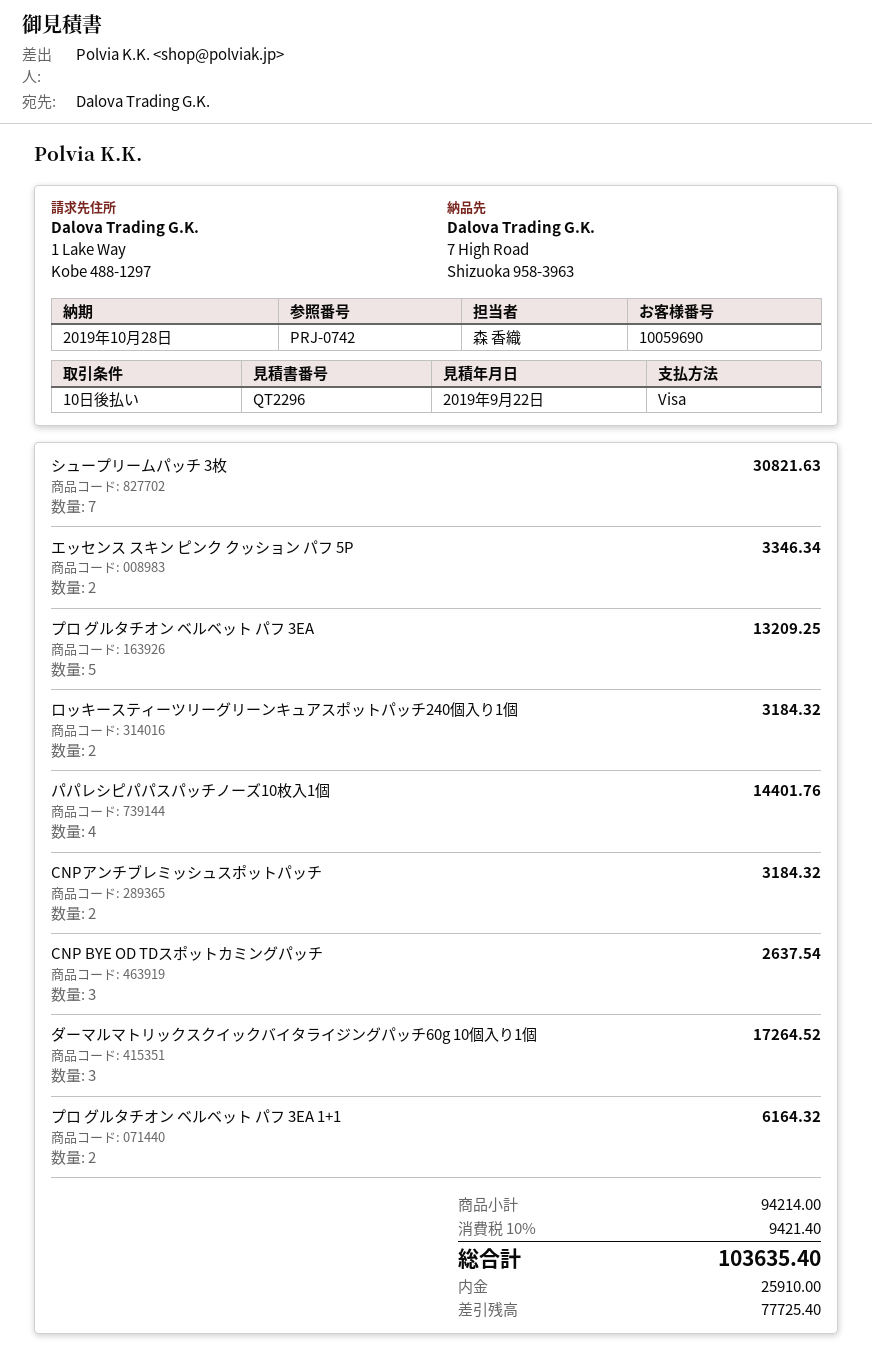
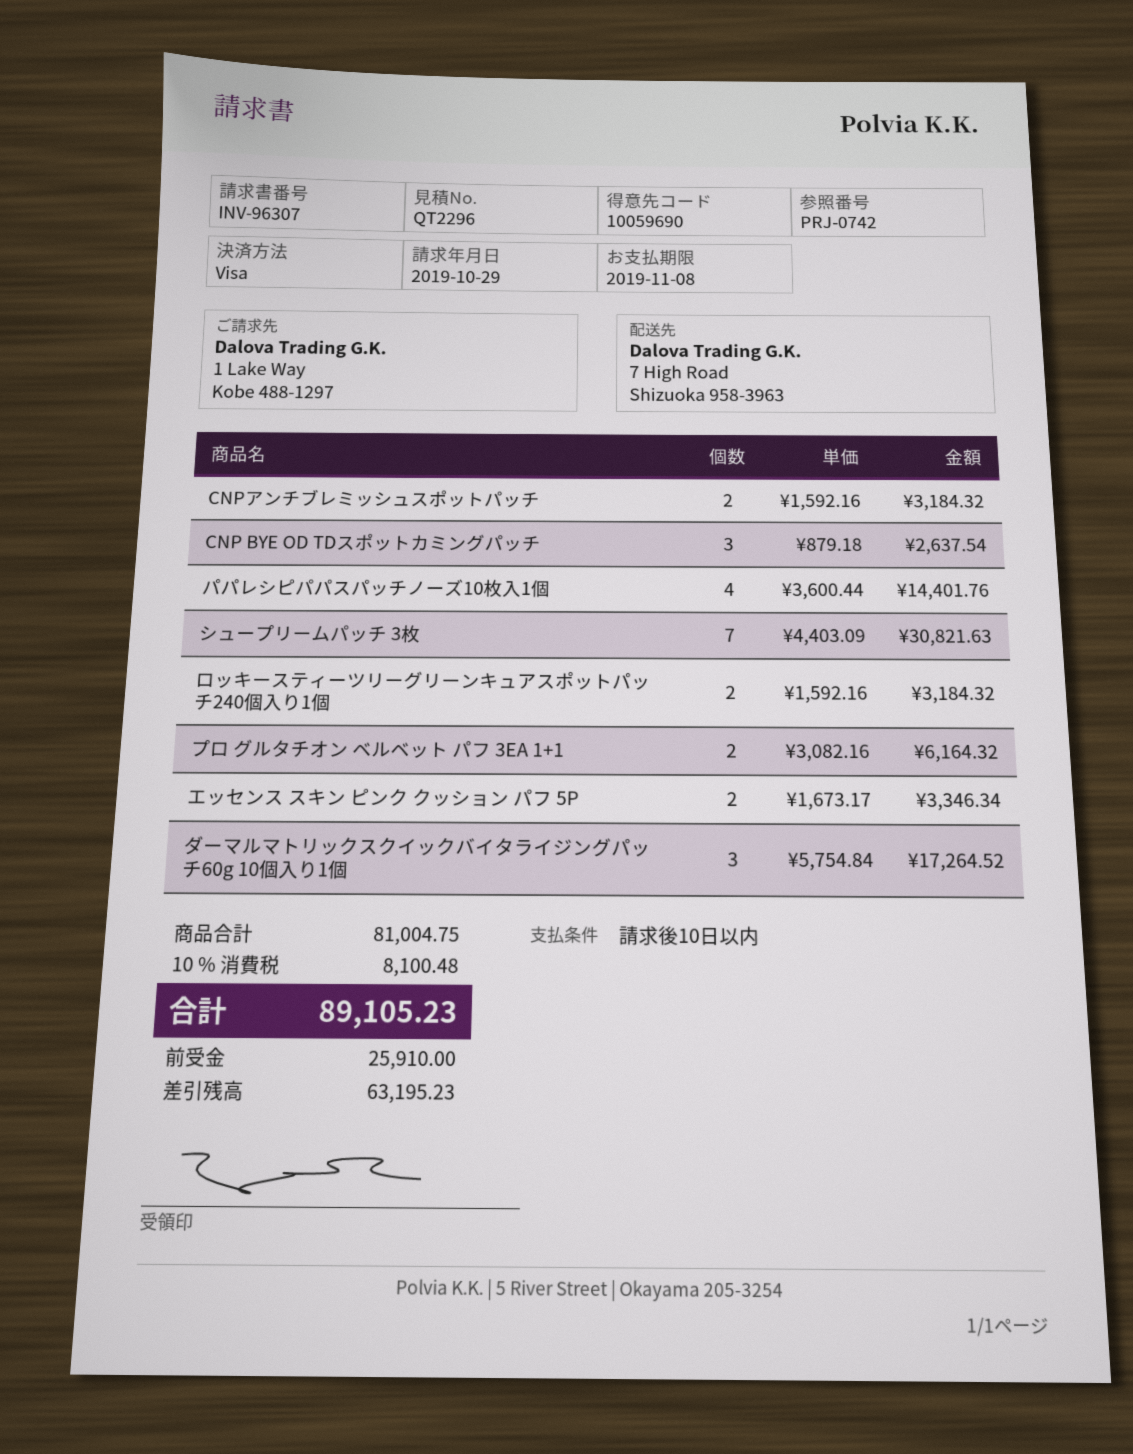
プロ グルタチオン ベルベット パフ 3EA: 5 for 13209.25 -> none
subtotal: 94214.00 -> 81004.75
tax: 10% = 9421.40 -> 10% = 8100.48
total: 103635.40 -> 89105.23
balance: 77725.40 -> 63195.23

